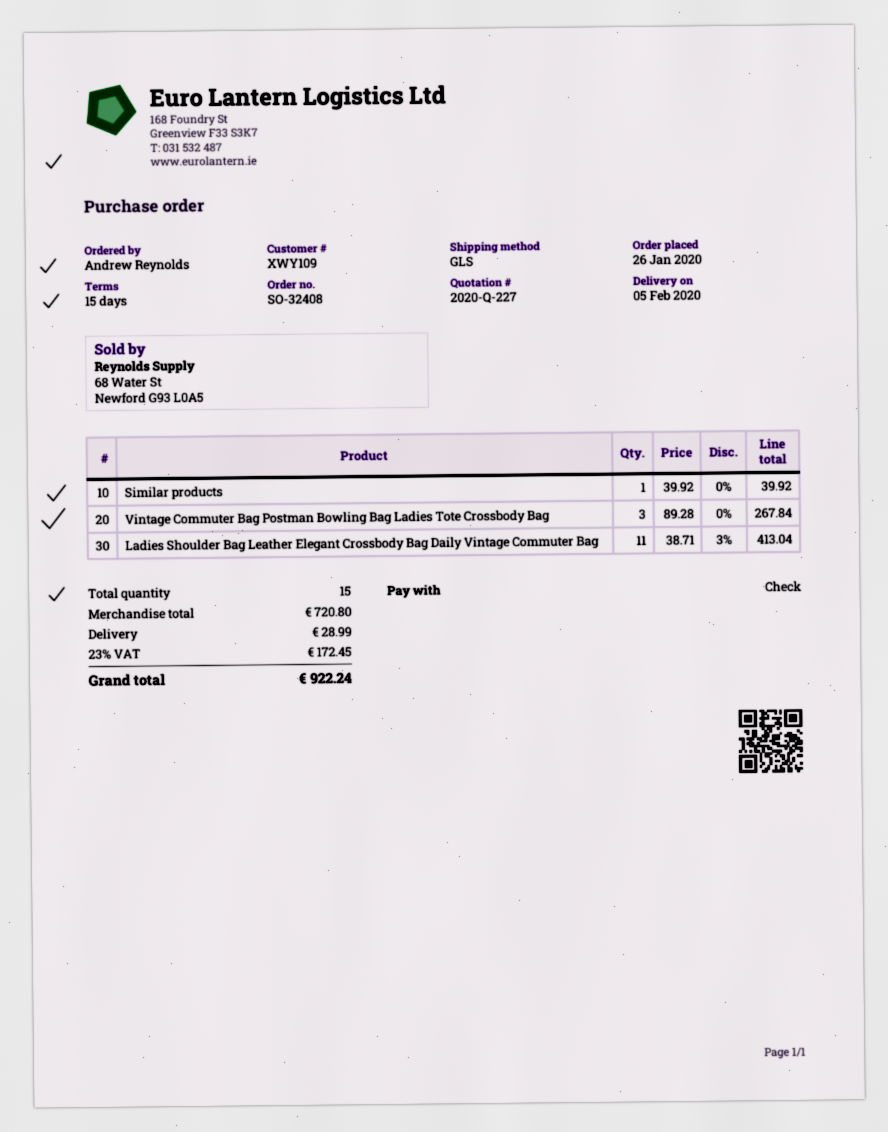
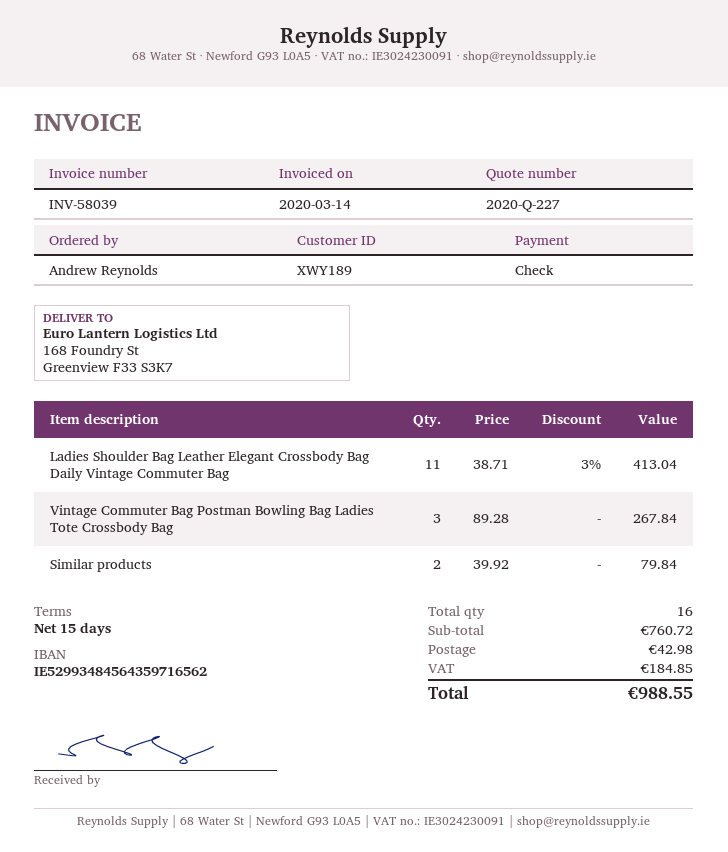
customer number: XWY109 -> XWY189
Similar products: 1 x 39.92 = 39.92 -> 2 x 39.92 = 79.84
total quantity: 15 -> 16
subtotal: 720.80 -> 760.72
shipping: 28.99 -> 42.98
tax: 172.45 -> 184.85
total: 922.24 -> 988.55

